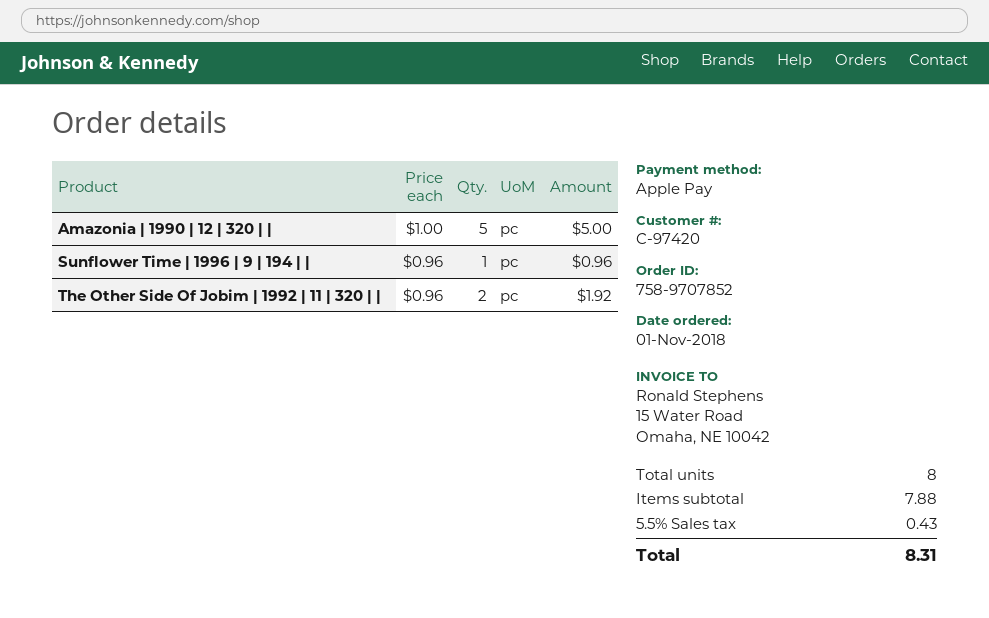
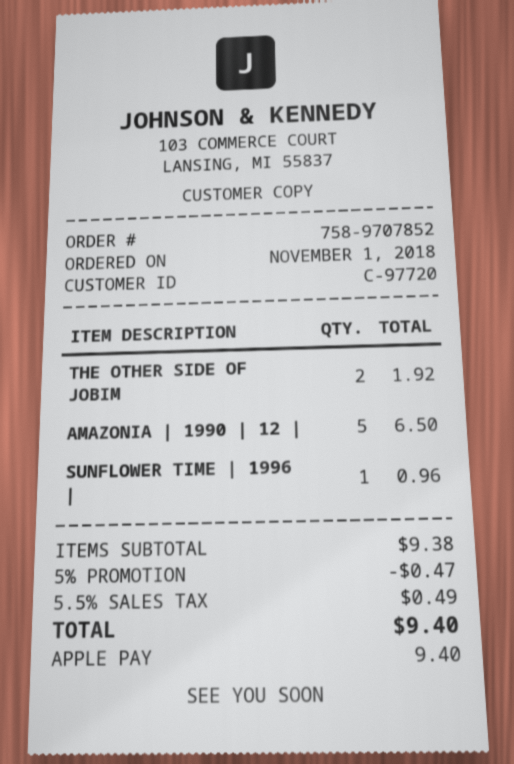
customer number: C-97420 -> C-97720
Amazonia | 1990 | 12 | 320 | |: 5 for 5.00 -> 5 for 6.50
subtotal: 7.88 -> 9.38
discount: none -> 5% = 0.47
tax: 5.5% = 0.43 -> 5.5% = 0.49
total: 8.31 -> 9.40

